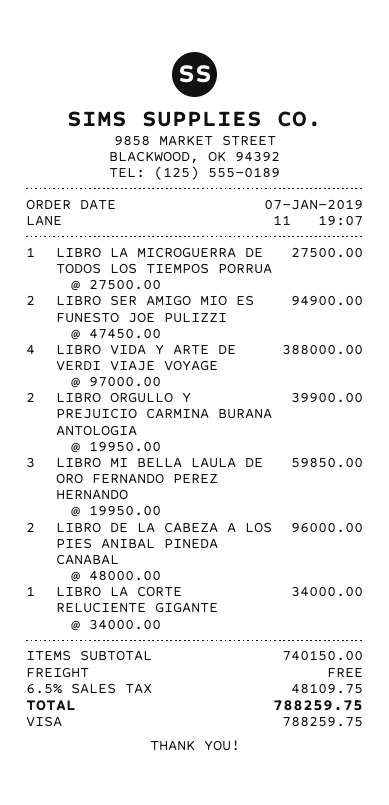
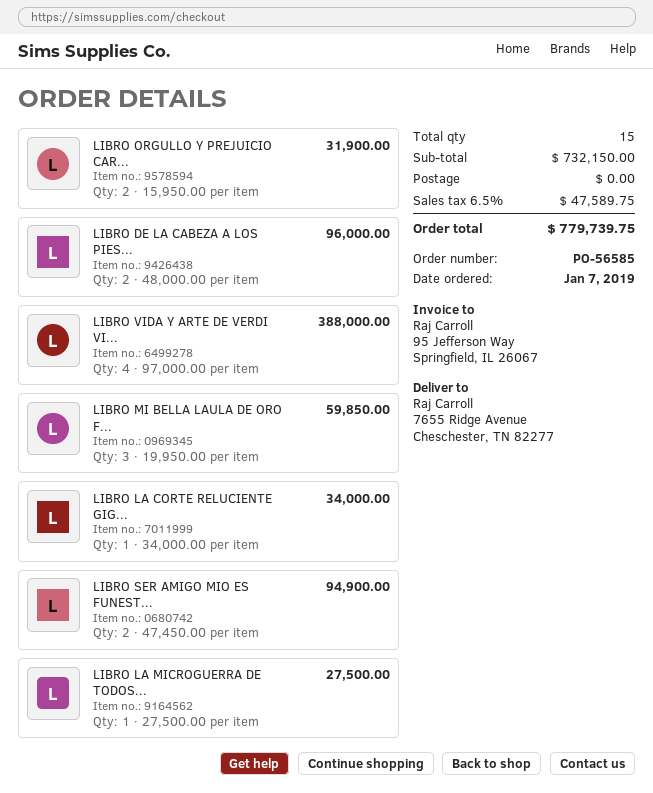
LIBRO ORGULLO Y PREJUICIO CARMINA BURANA ANTOLOGIA: 2 x 19950.00 = 39900.00 -> 2 x 15950.00 = 31900.00
subtotal: 740150.00 -> 732150.00
tax: 6.5% = 48109.75 -> 6.5% = 47589.75
total: 788259.75 -> 779739.75

